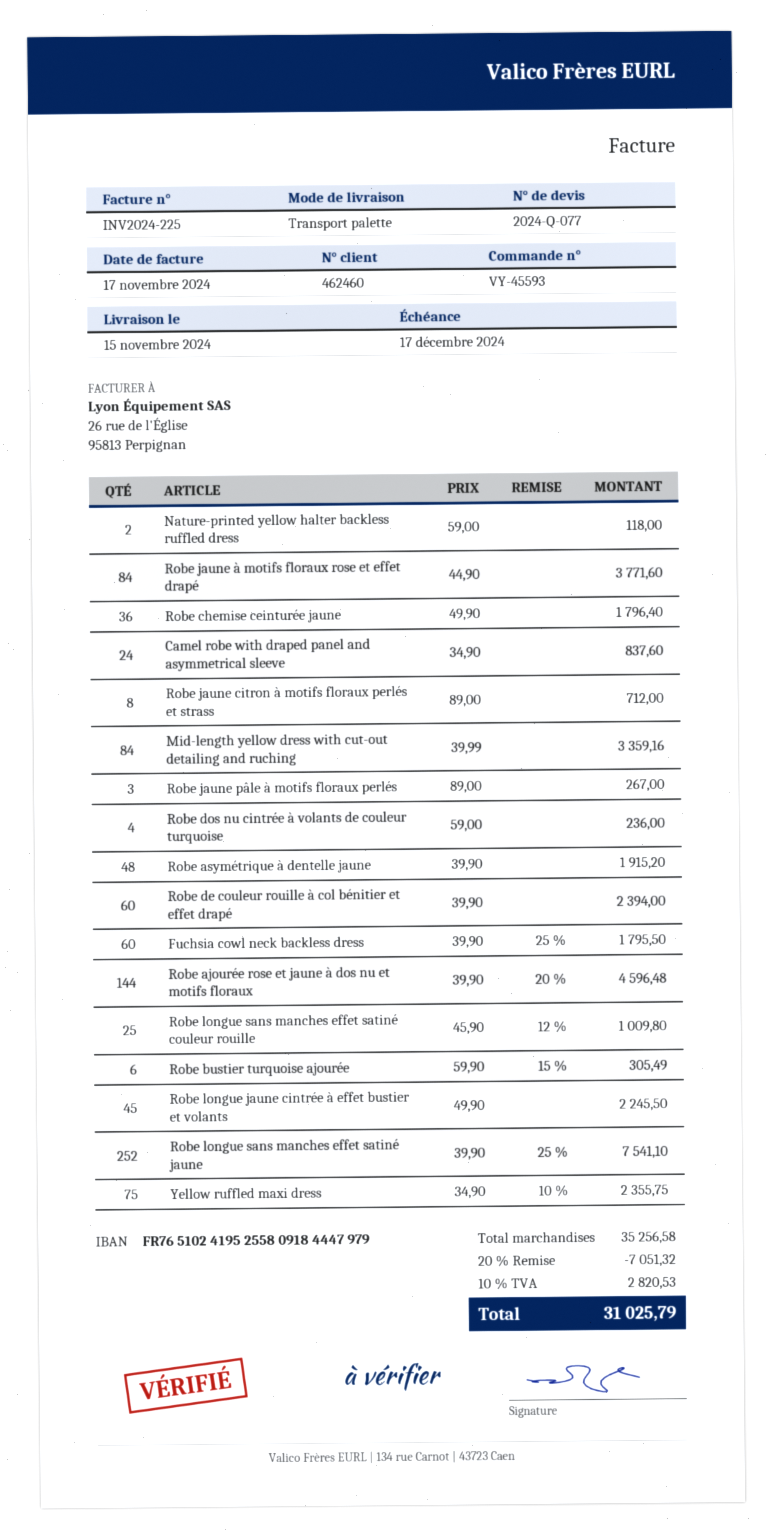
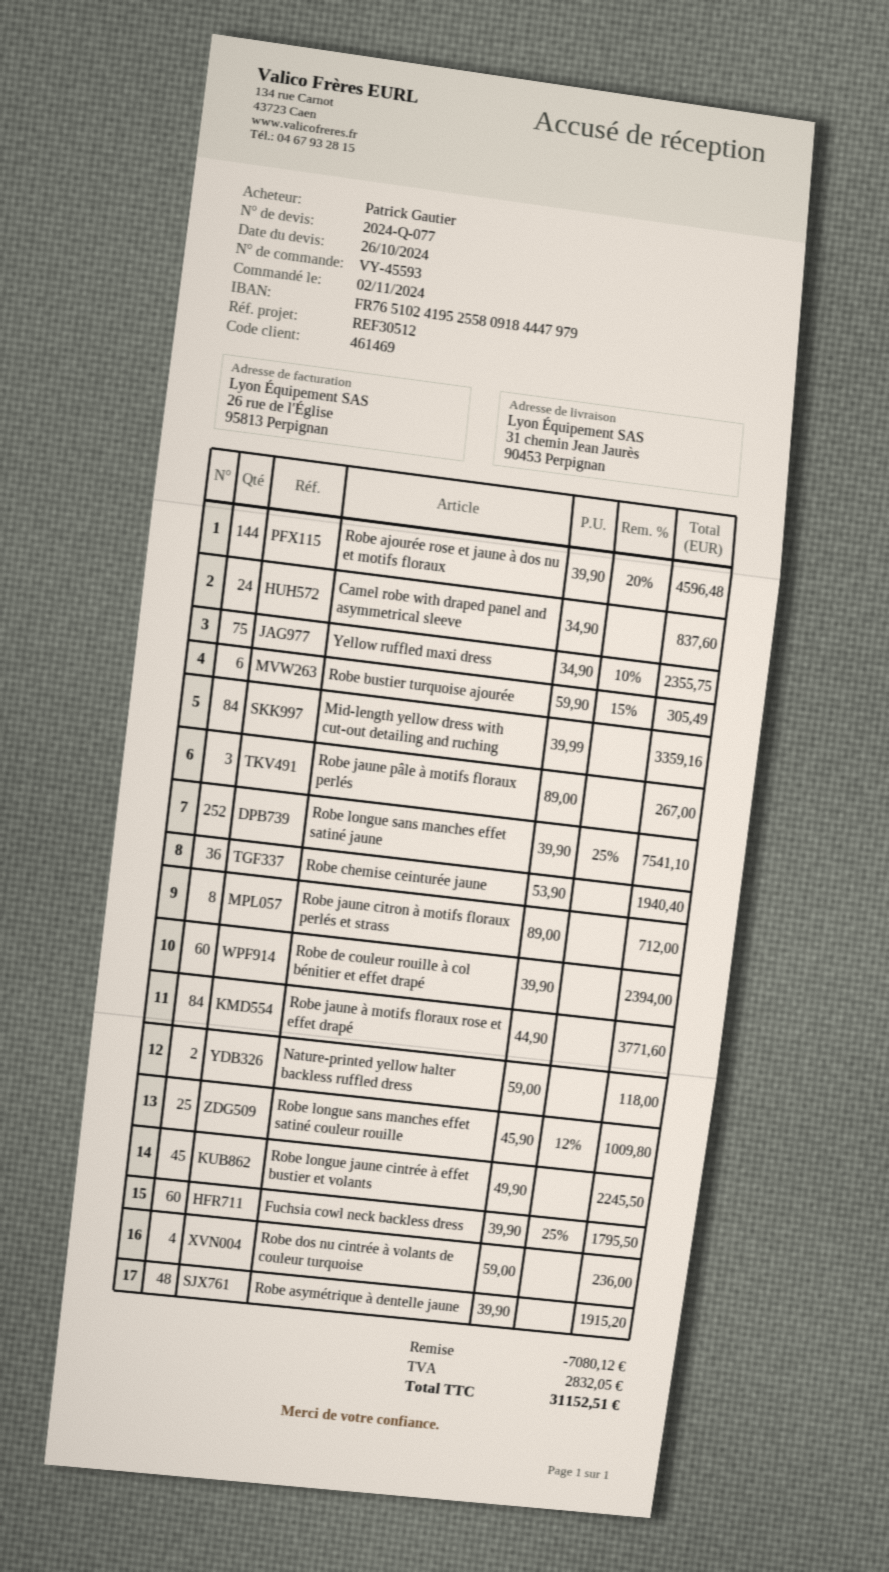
customer number: 462460 -> 461469
Robe chemise ceinturée jaune: 36 x 49.90 = 1796.40 -> 36 x 53.90 = 1940.40
discount: 7051.32 -> 7080.12
tax: 2820.53 -> 2832.05
total: 31025.79 -> 31152.51

